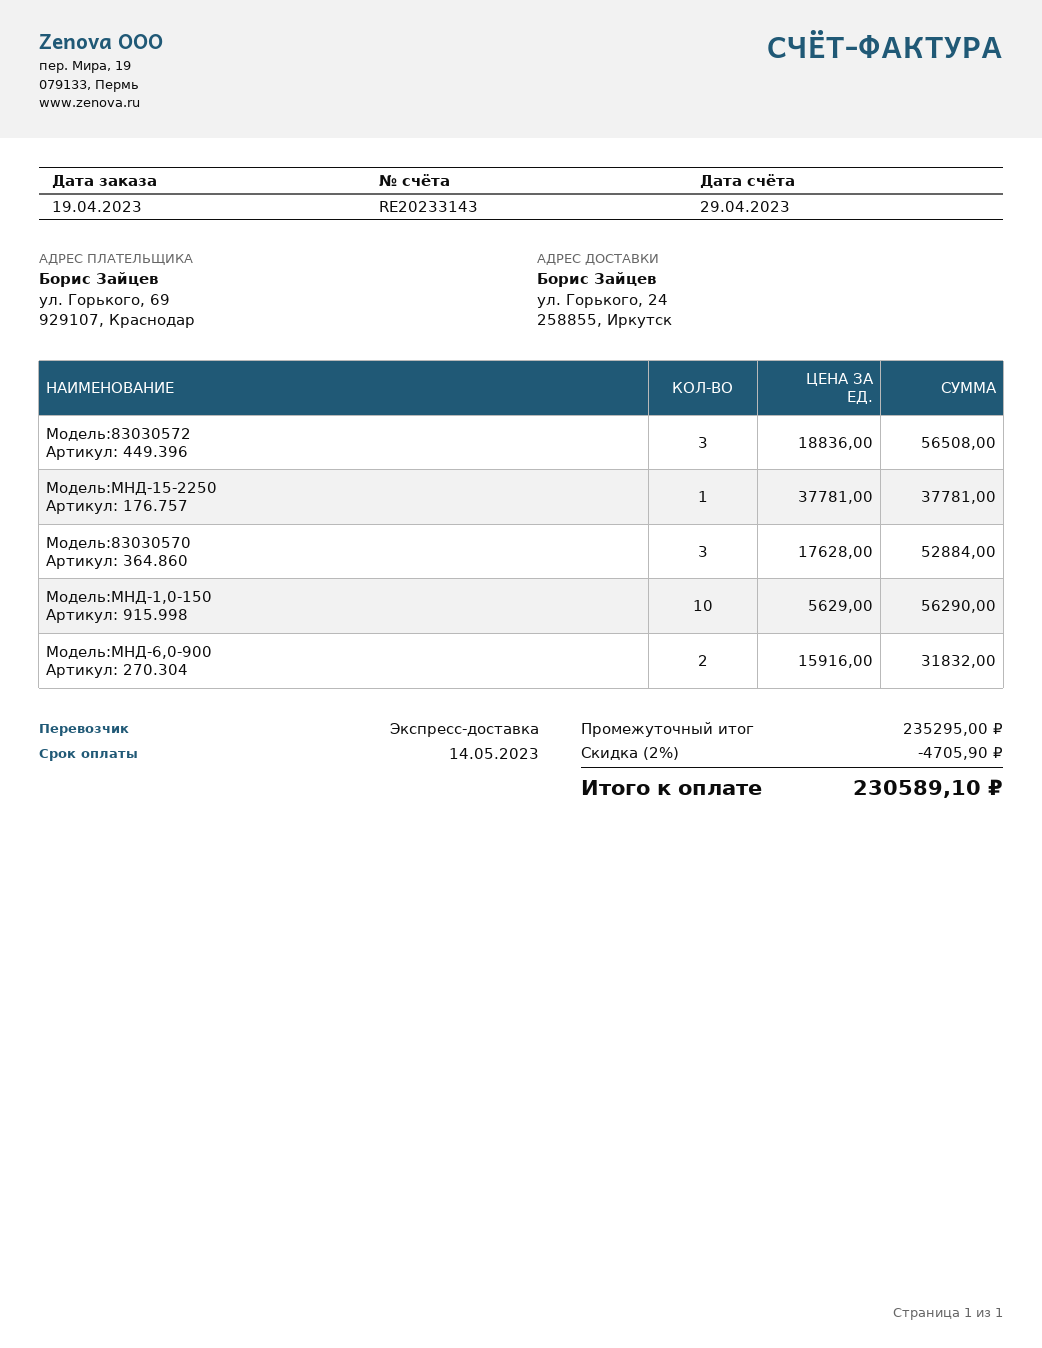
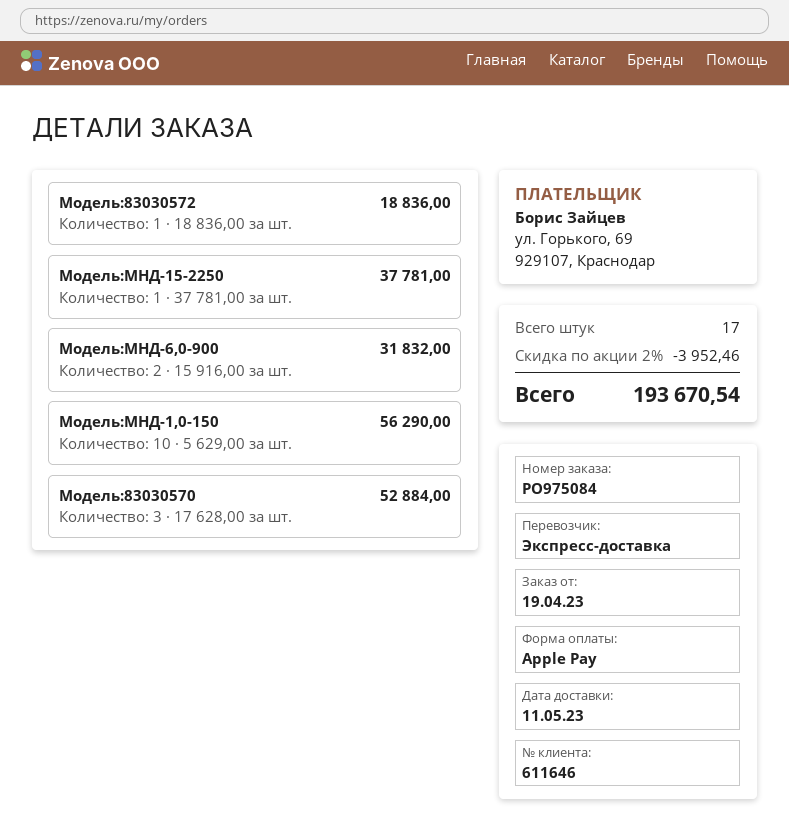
Модель:83030572: 3 x 18836.00 = 56508.00 -> 1 x 18836.00 = 18836.00
discount: 2% = 4705.90 -> 2% = 3952.46
total: 230589.10 -> 193670.54

